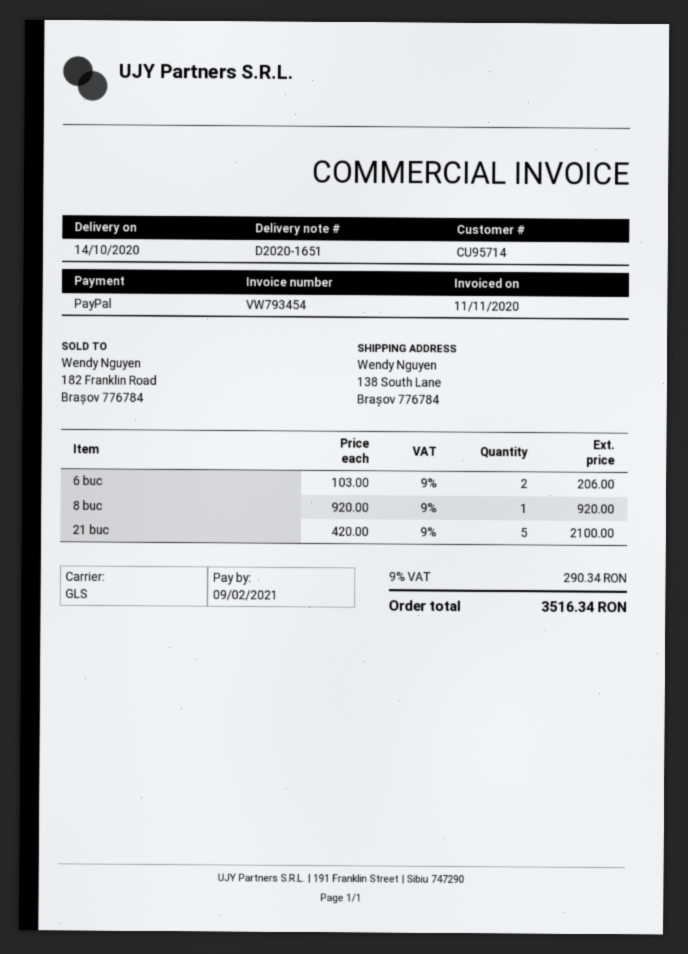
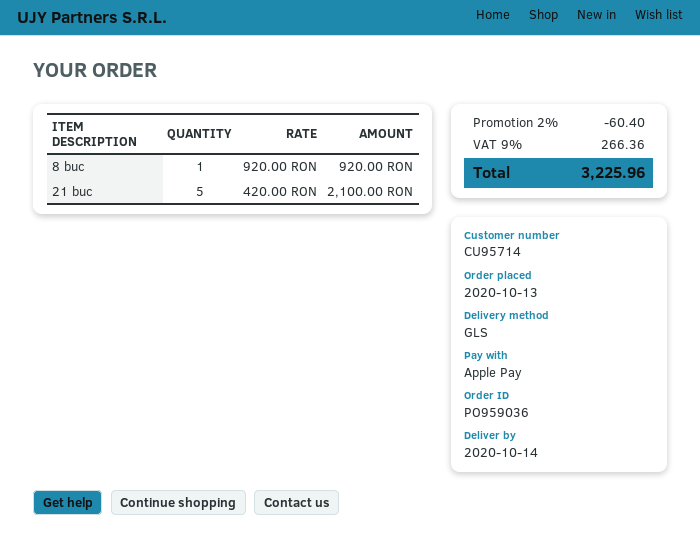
payment method: PayPal -> Apple Pay
6 buc: 2 x 103.00 = 206.00 -> none
discount: none -> 2% = 60.40
tax: 9% = 290.34 -> 9% = 266.36
total: 3516.34 -> 3225.96

